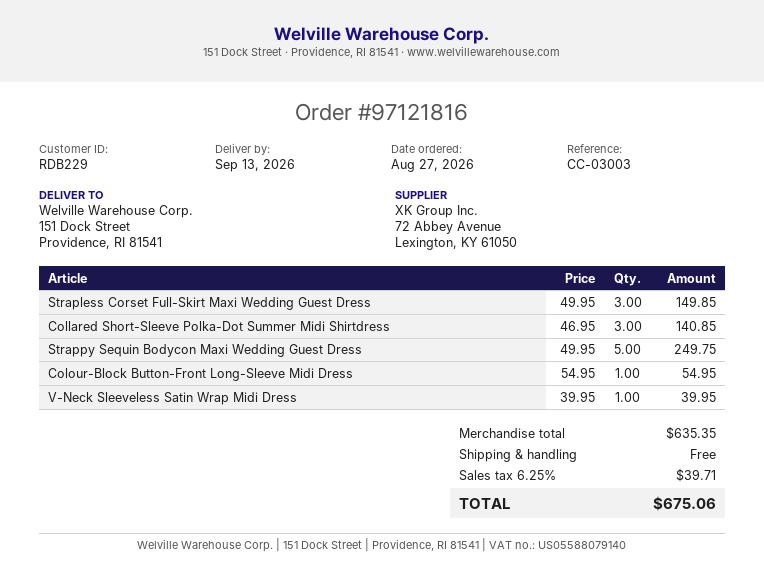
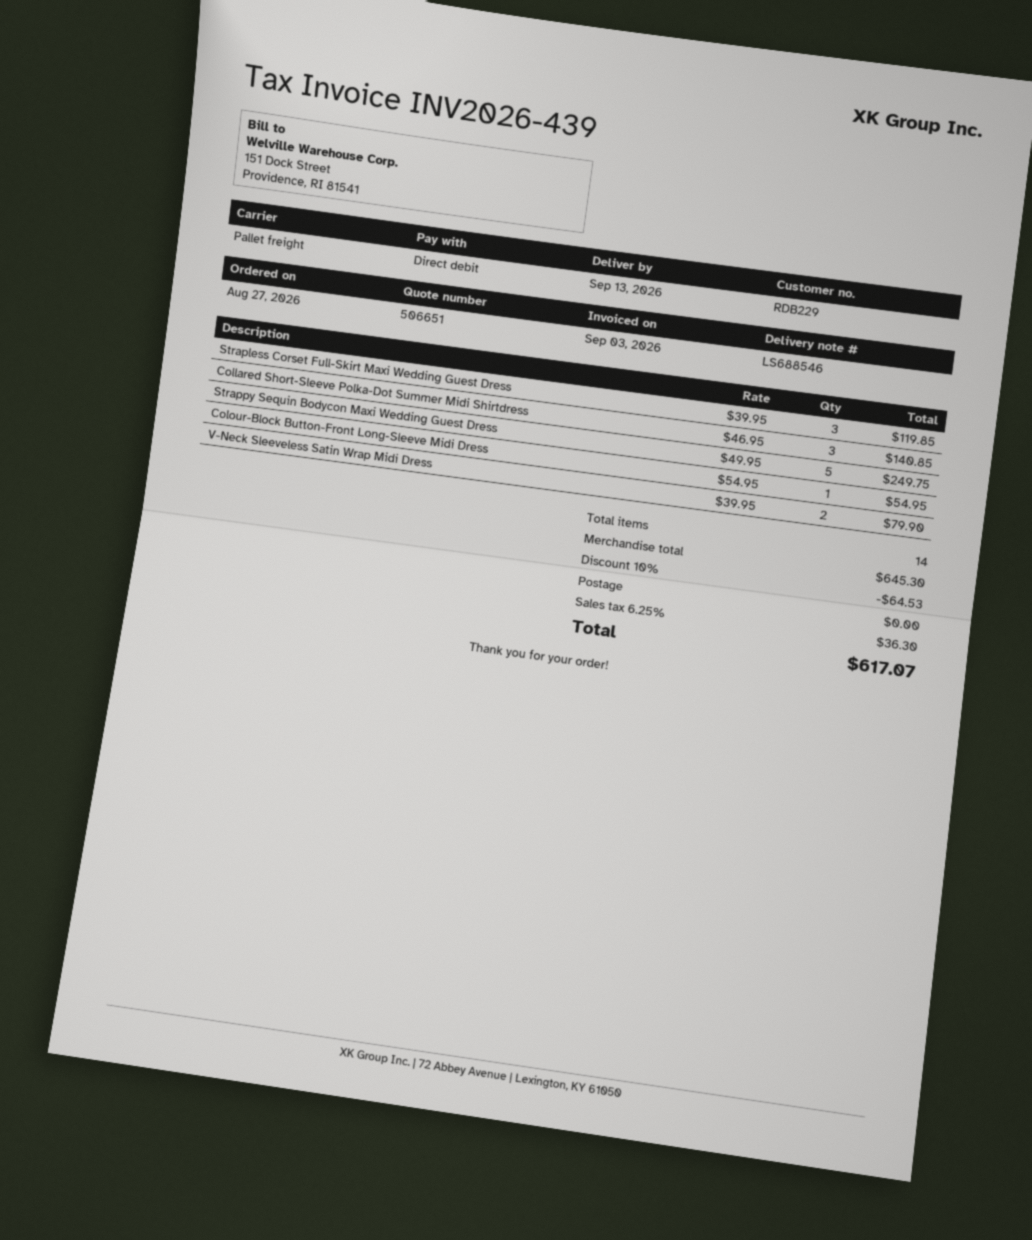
Strapless Corset Full-Skirt Maxi Wedding Guest Dress: 3 x 49.95 = 149.85 -> 3 x 39.95 = 119.85
V-Neck Sleeveless Satin Wrap Midi Dress: 1 x 39.95 = 39.95 -> 2 x 39.95 = 79.90
subtotal: 635.35 -> 645.30
discount: none -> 10% = 64.53
tax: 6.25% = 39.71 -> 6.25% = 36.30
total: 675.06 -> 617.07

